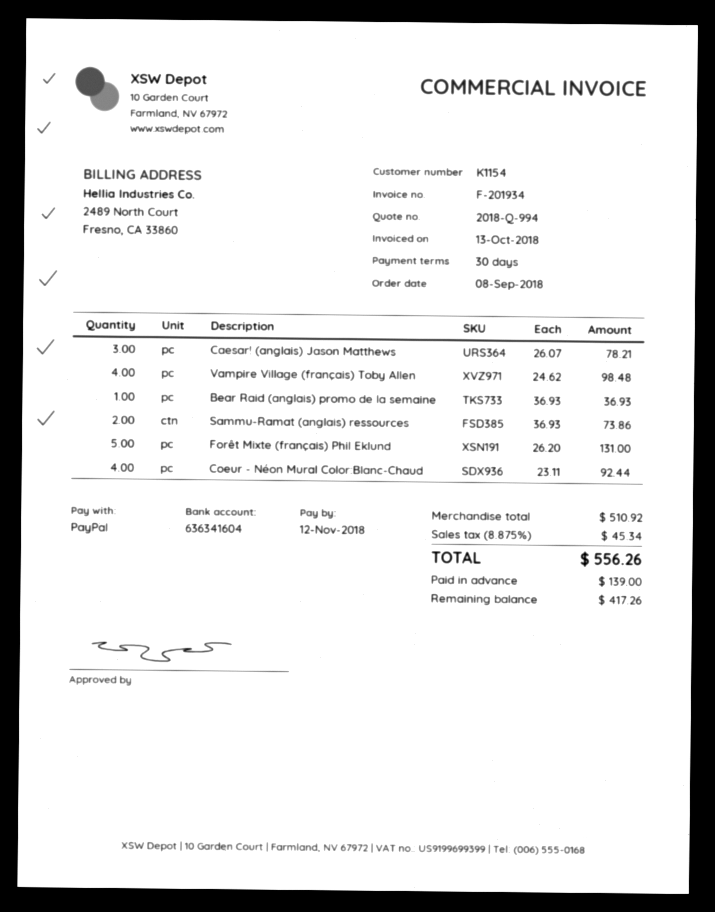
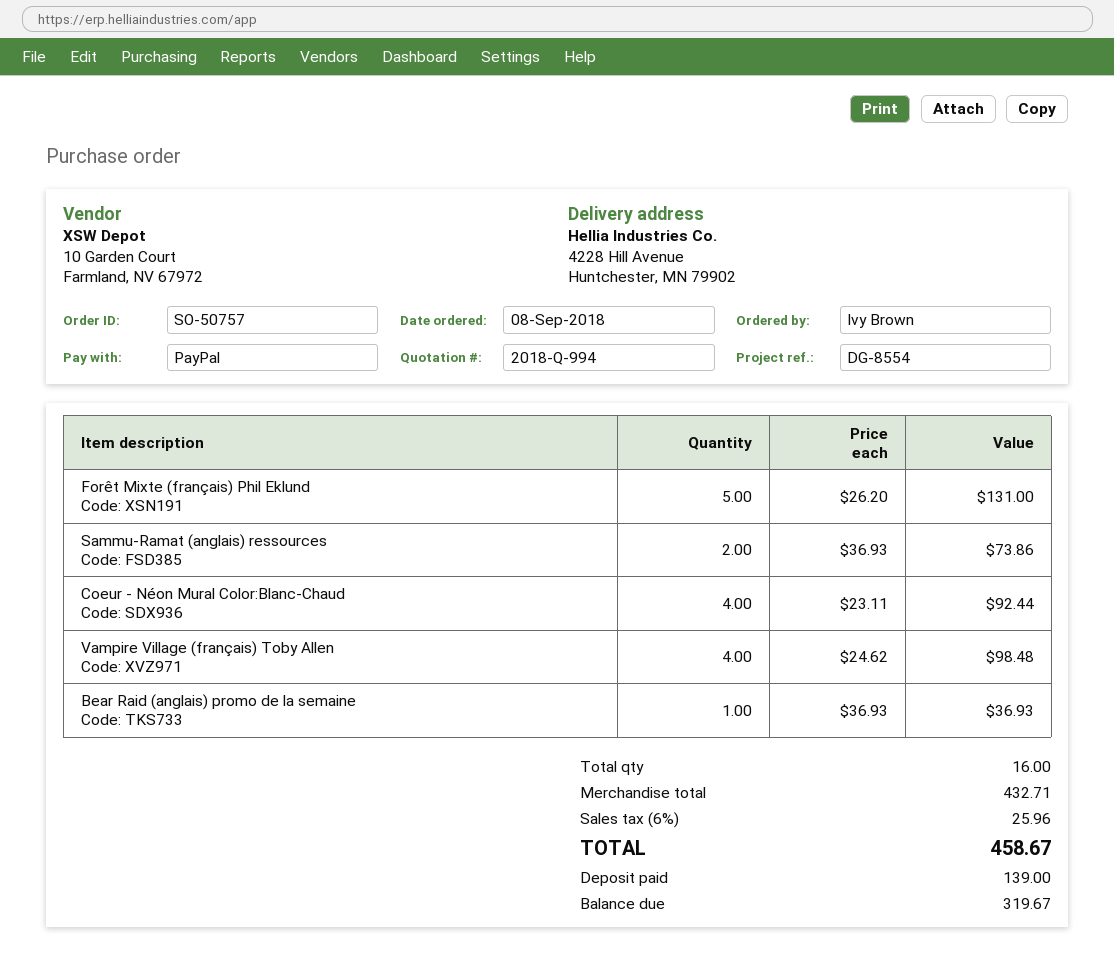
Caesar! (anglais) Jason Matthews: 3 x 26.07 = 78.21 -> none
subtotal: 510.92 -> 432.71
tax: 8.875% = 45.34 -> 6% = 25.96
total: 556.26 -> 458.67
balance: 417.26 -> 319.67

